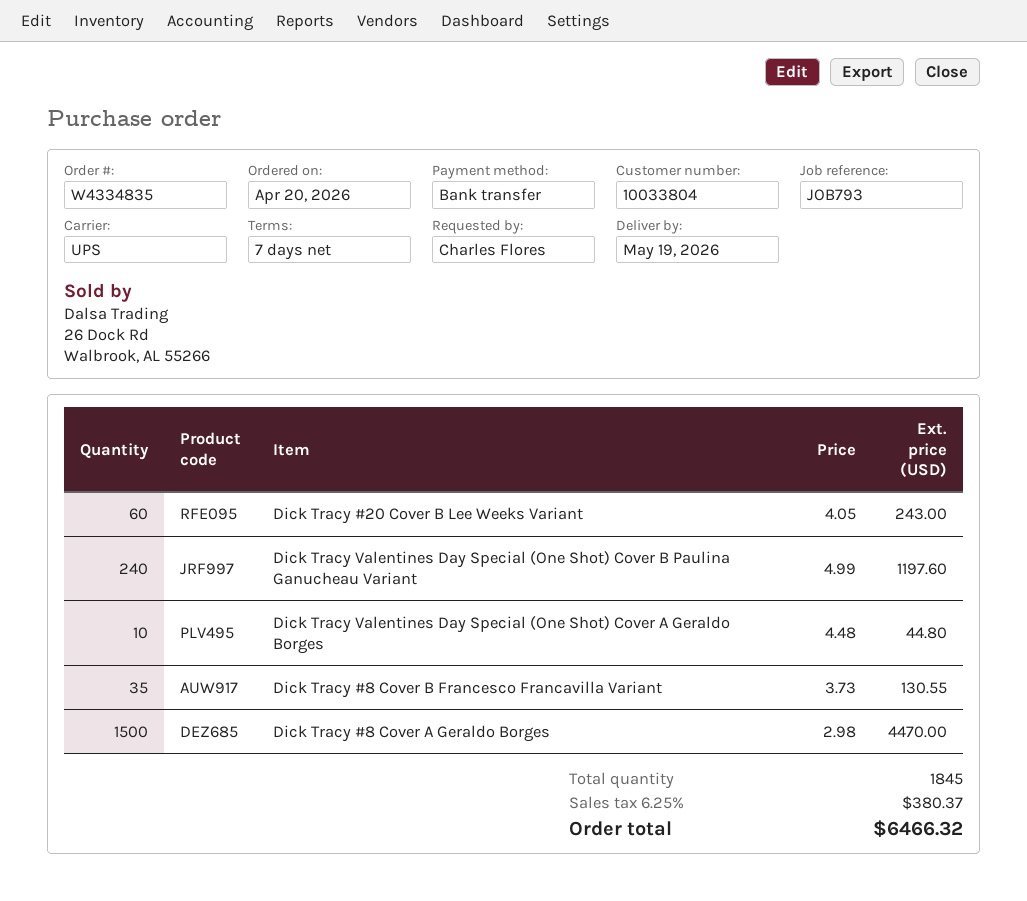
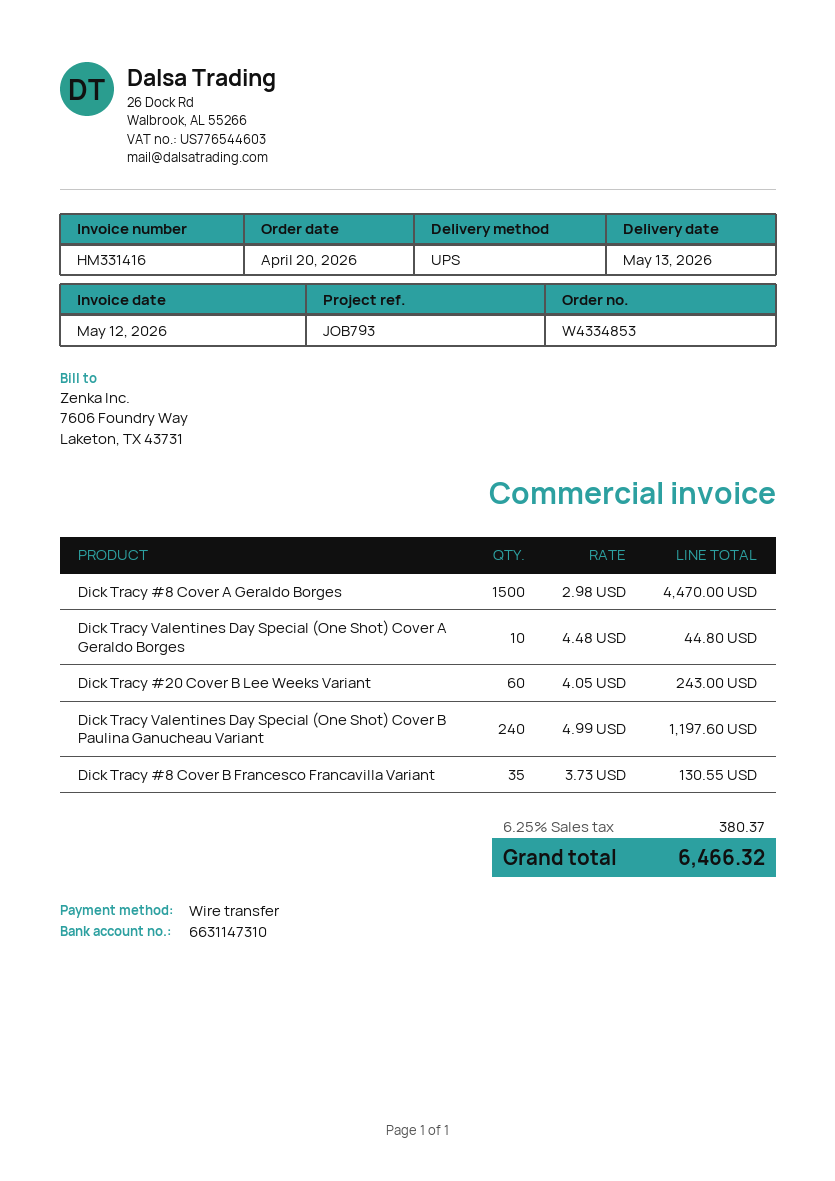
order number: W4334835 -> W4334853
delivery date: 2026-05-19 -> 2026-05-13

